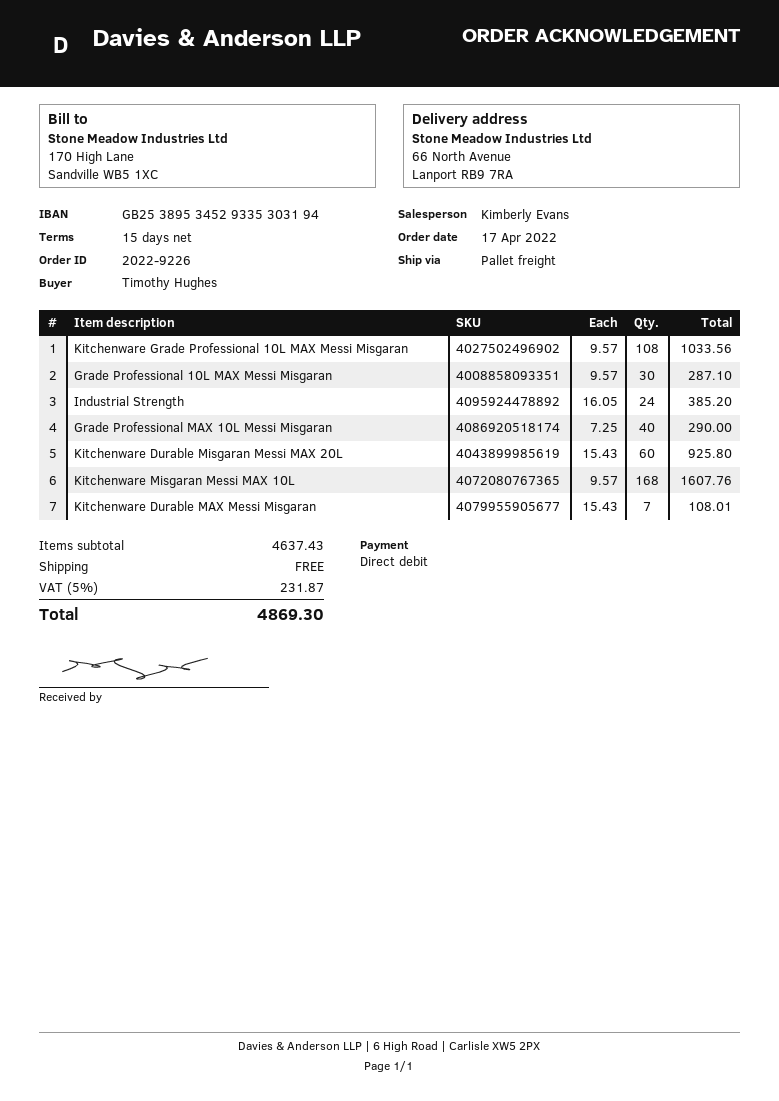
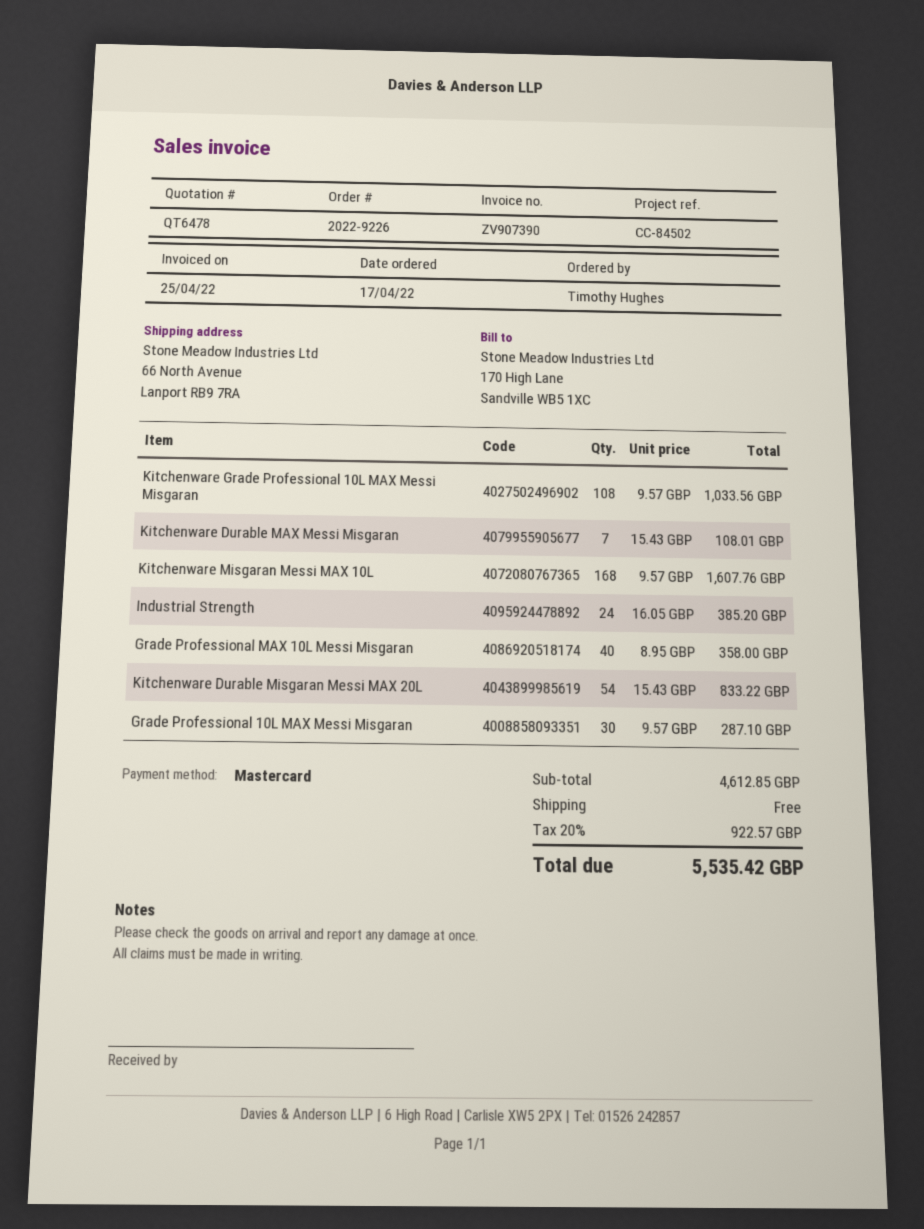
payment method: direct debit -> Mastercard
Grade Professional MAX 10L Messi Misgaran: 40 x 7.25 = 290.00 -> 40 x 8.95 = 358.00
Kitchenware Durable Misgaran Messi MAX 20L: 60 x 15.43 = 925.80 -> 54 x 15.43 = 833.22
subtotal: 4637.43 -> 4612.85
tax: 5% = 231.87 -> 20% = 922.57
total: 4869.30 -> 5535.42

